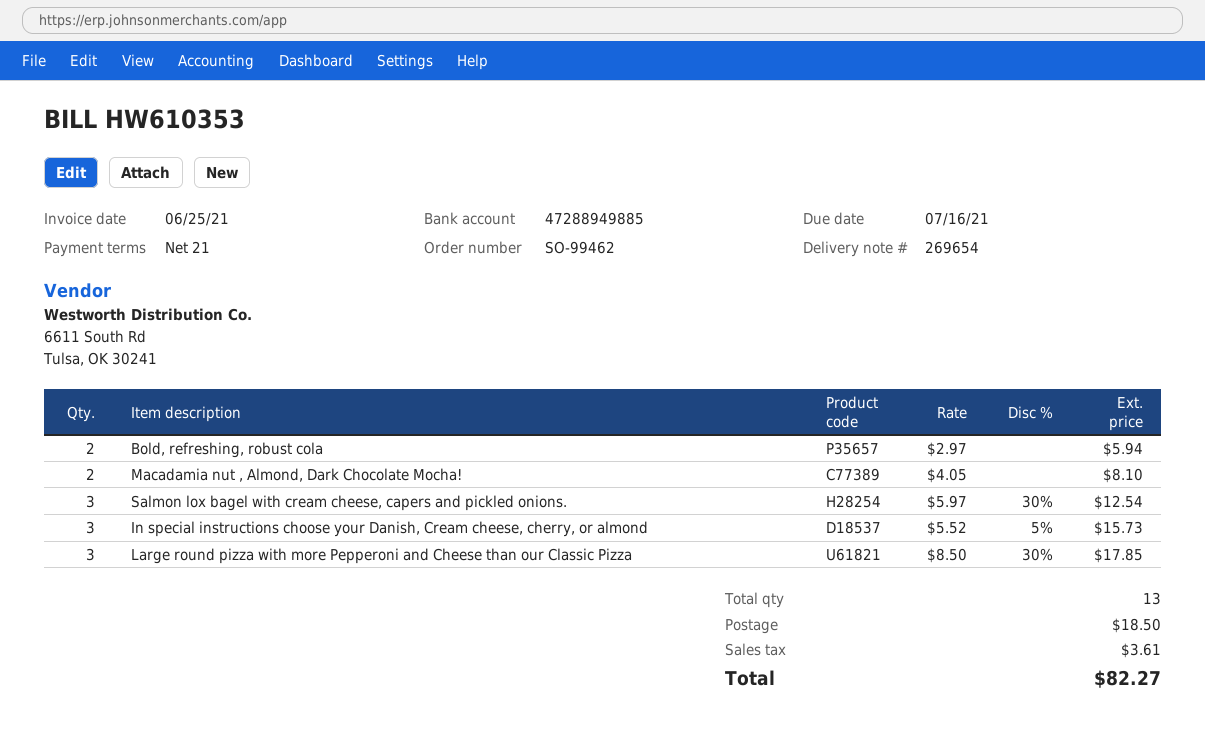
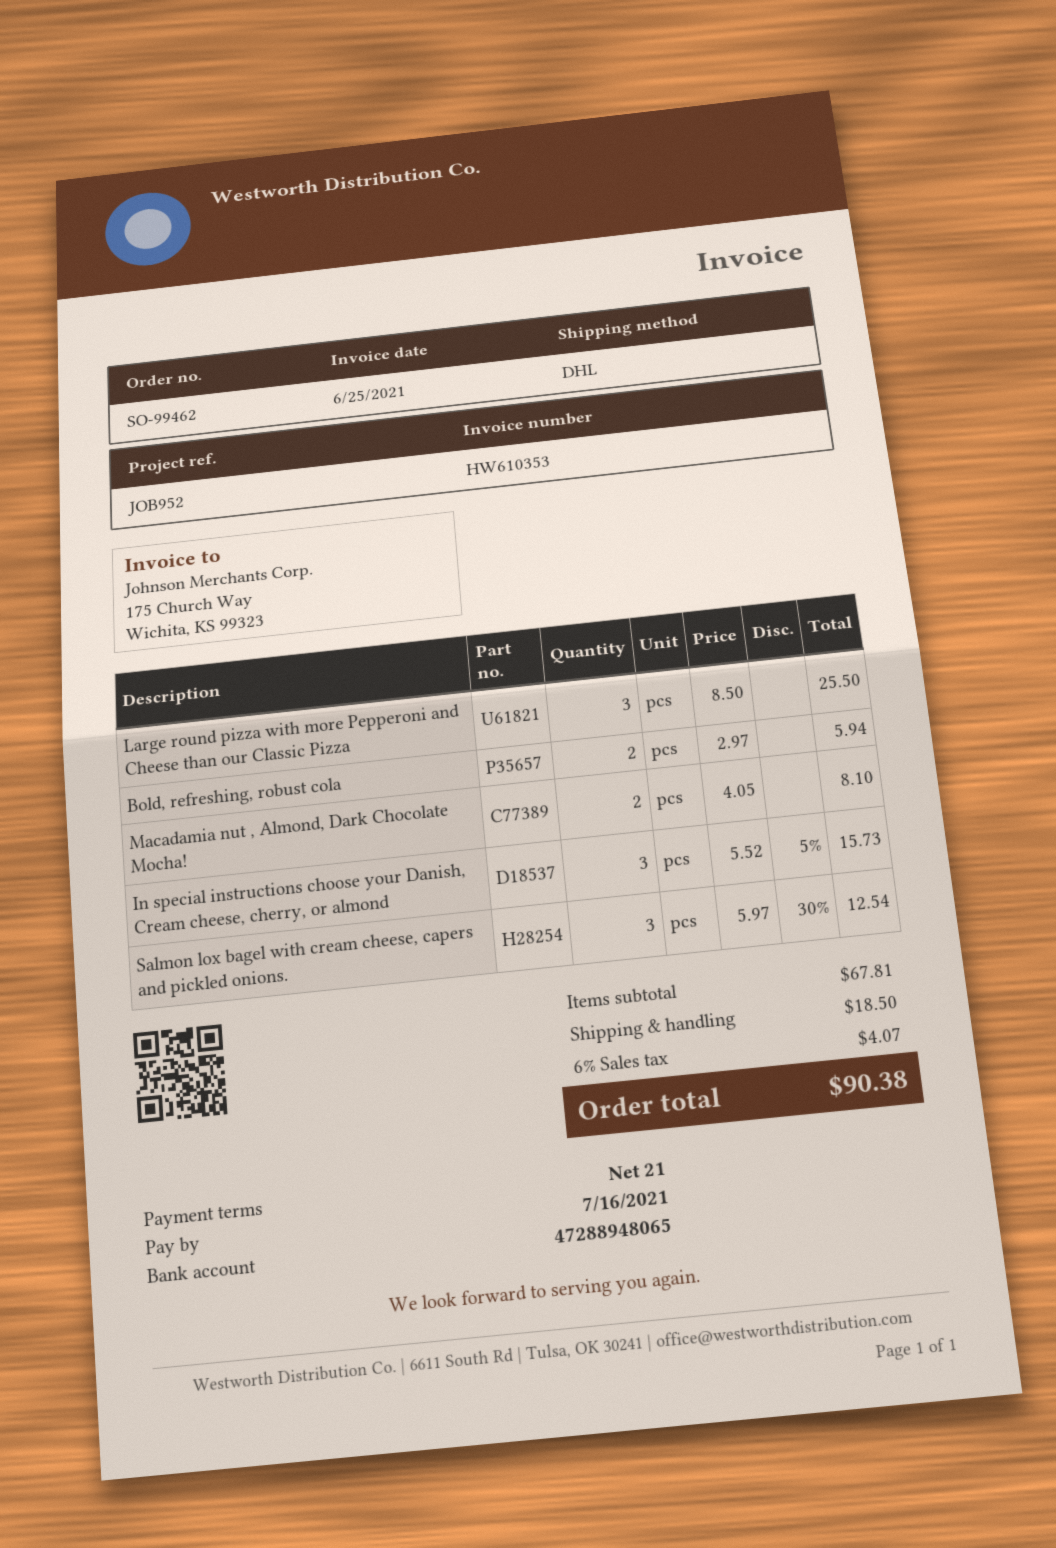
bank account: 47288949885 -> 47288948065
Large round pizza with more Pepperoni and Cheese than our Classic Pizza: 3 x 8.50 - 30% = 17.85 -> 3 x 8.50 = 25.50
tax: 3.61 -> 4.07
total: 82.27 -> 90.38

